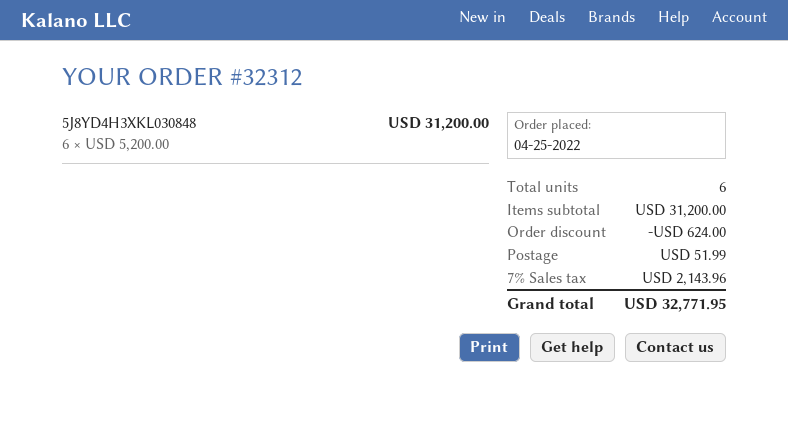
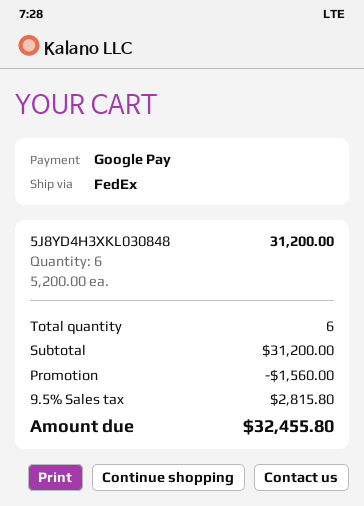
discount: 624.00 -> 1560.00
shipping: 51.99 -> none
tax: 7% = 2143.96 -> 9.5% = 2815.80
total: 32771.95 -> 32455.80

